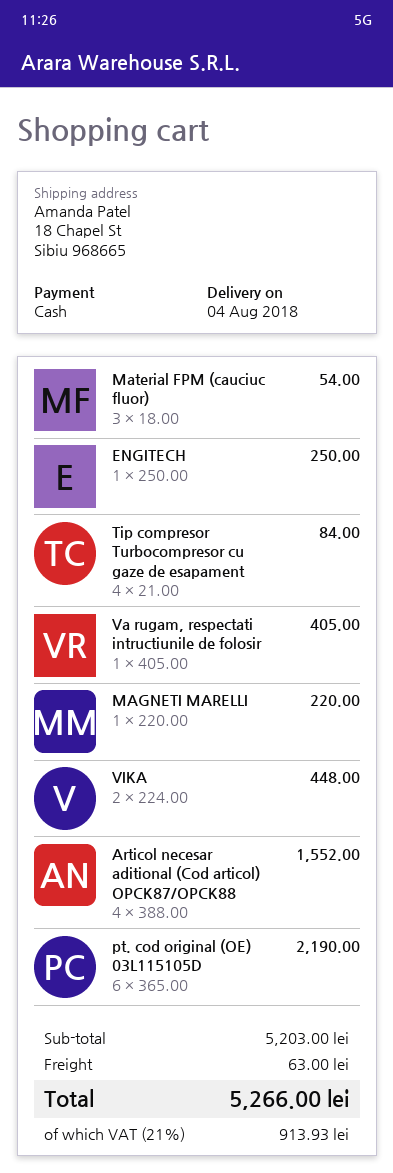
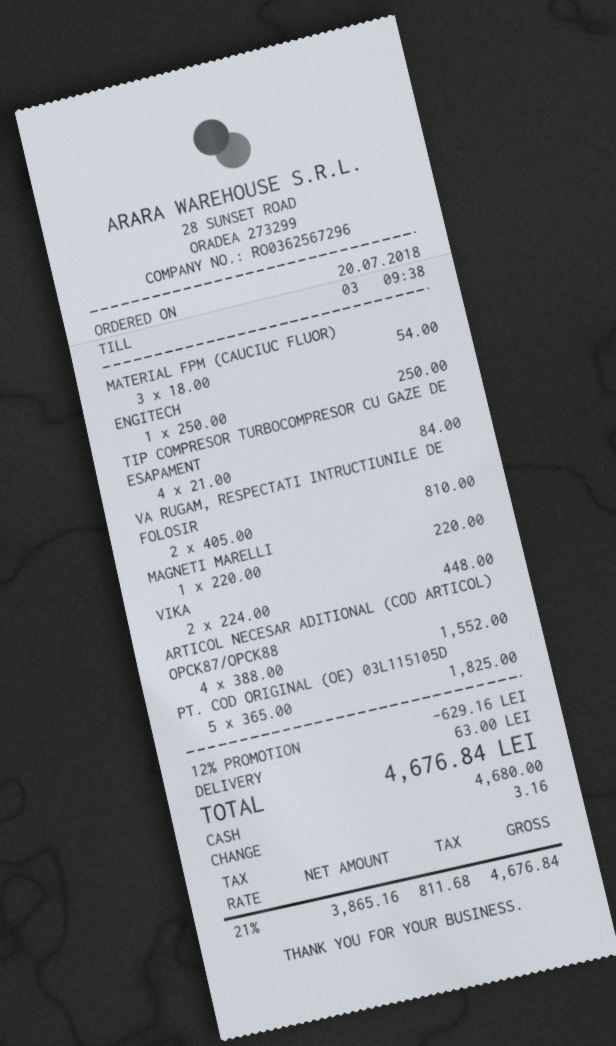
Va rugam, respectati intructiunile de folosir: 1 x 405.00 = 405.00 -> 2 x 405.00 = 810.00
pt. cod original (OE) 03L115105D: 6 x 365.00 = 2190.00 -> 5 x 365.00 = 1825.00
discount: none -> 12% = 629.16
tax: 21% = 913.93 -> 21% = 811.68
total: 5266.00 -> 4676.84

